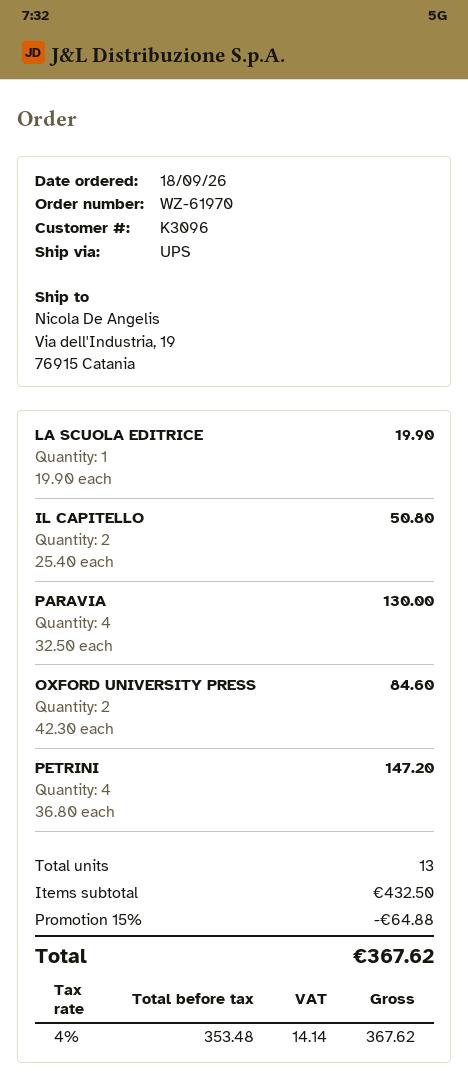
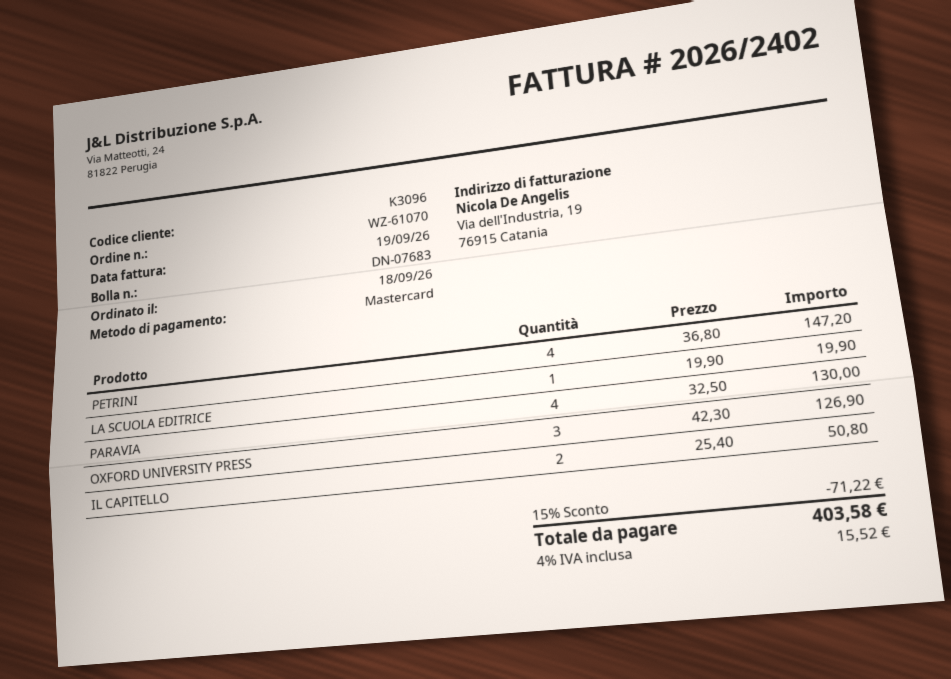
order number: WZ-61970 -> WZ-61070
OXFORD UNIVERSITY PRESS: 2 x 42.30 = 84.60 -> 3 x 42.30 = 126.90
discount: 15% = 64.88 -> 15% = 71.22
tax: 4% = 14.14 -> 4% = 15.52
total: 367.62 -> 403.58

